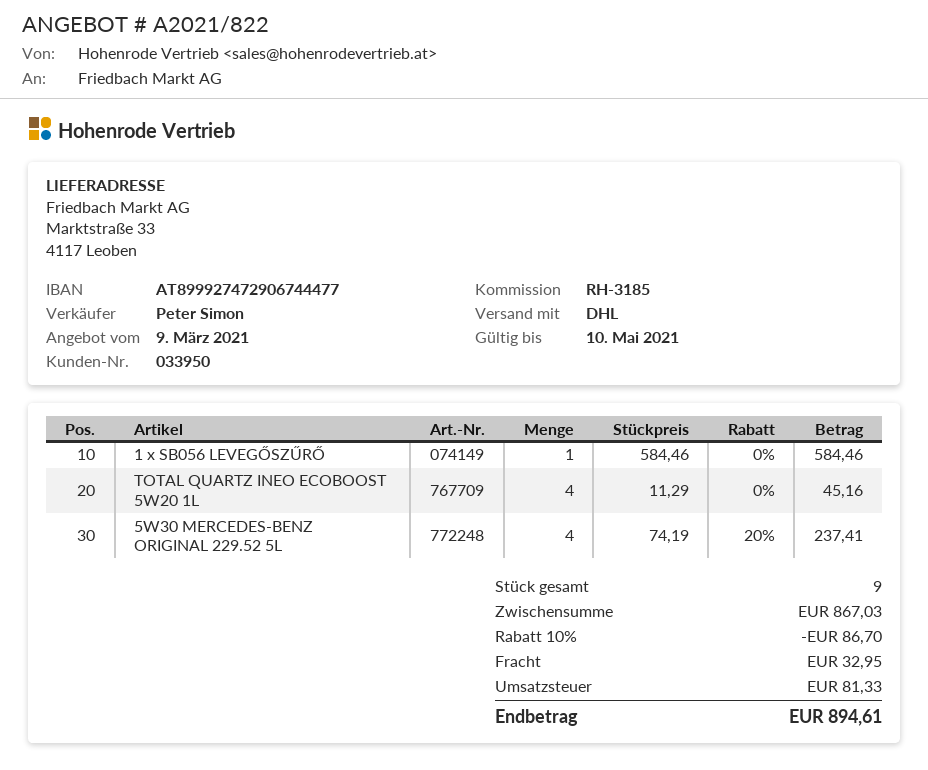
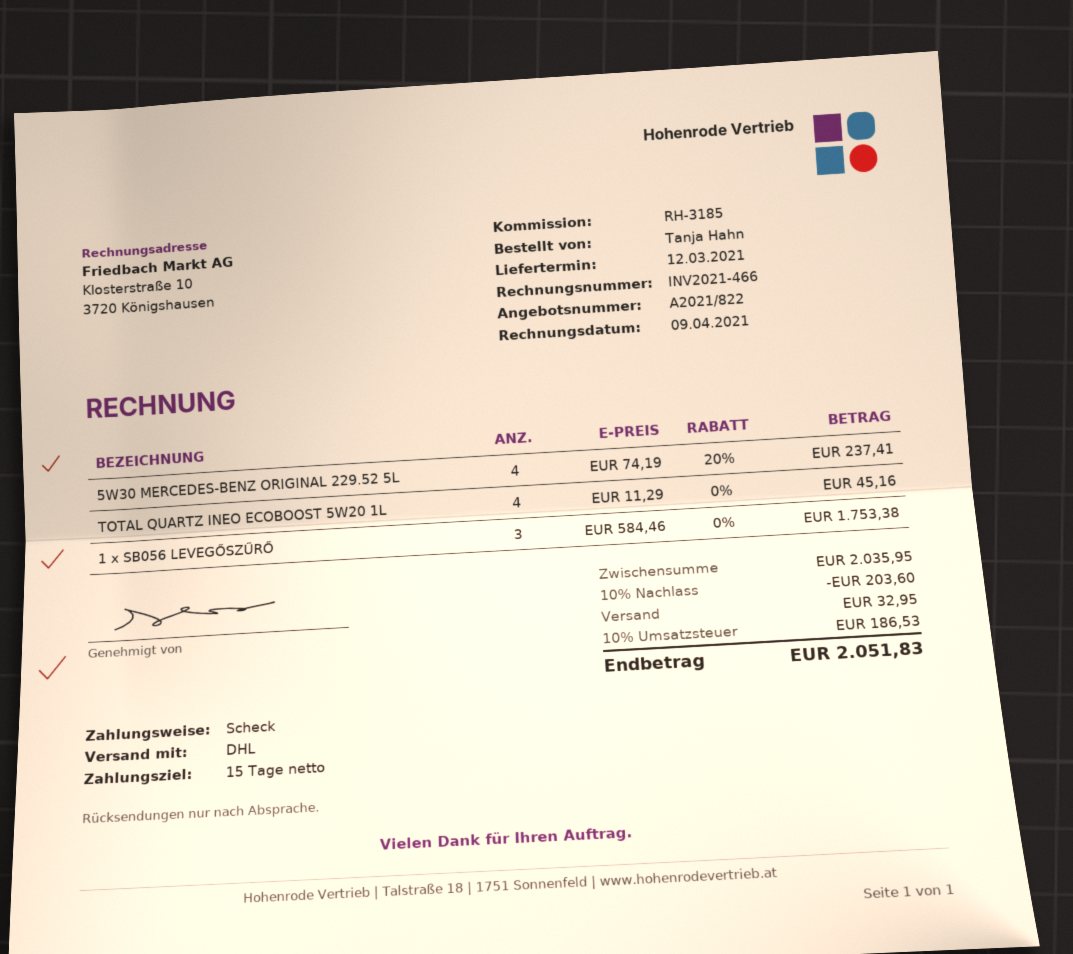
1 x SB056 LEVEGŐSZŰRŐ: 1 x 584.46 = 584.46 -> 3 x 584.46 = 1753.38
subtotal: 867.03 -> 2035.95
discount: 10% = 86.70 -> 10% = 203.60
tax: 81.33 -> 186.53
total: 894.61 -> 2051.83

